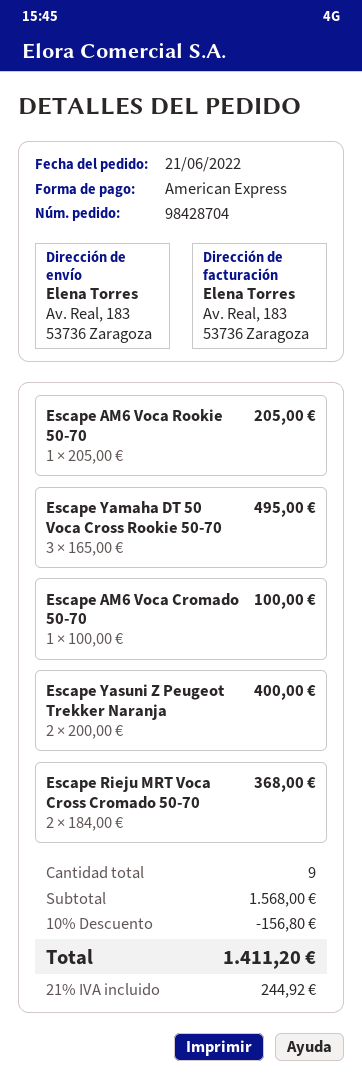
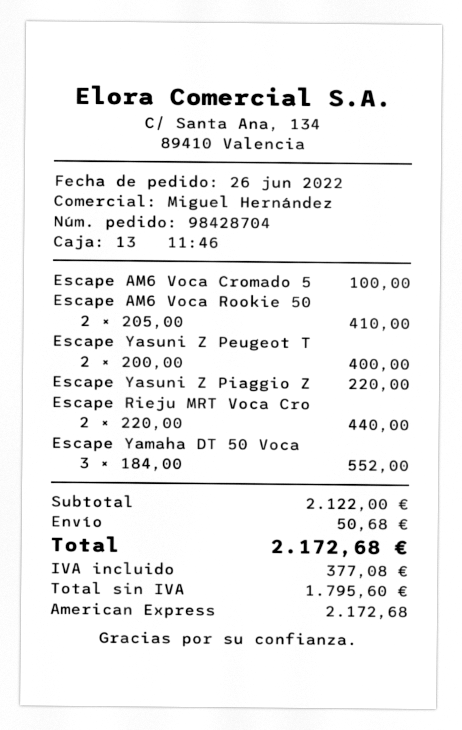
order date: 2022-06-21 -> 2022-06-26
Escape AM6 Voca Rookie 50-70: 1 x 205.00 = 205.00 -> 2 x 205.00 = 410.00
Escape Yamaha DT 50 Voca Cross Rookie 50-70: 3 x 165.00 = 495.00 -> 3 x 184.00 = 552.00
Escape Rieju MRT Voca Cross Cromado 50-70: 2 x 184.00 = 368.00 -> 2 x 220.00 = 440.00
Escape Yasuni Z Piaggio Z: none -> 1 x 220.00 = 220.00
subtotal: 1568.00 -> 2122.00
discount: 10% = 156.80 -> none
shipping: none -> 50.68
tax: 244.92 -> 377.08
total: 1411.20 -> 2172.68

